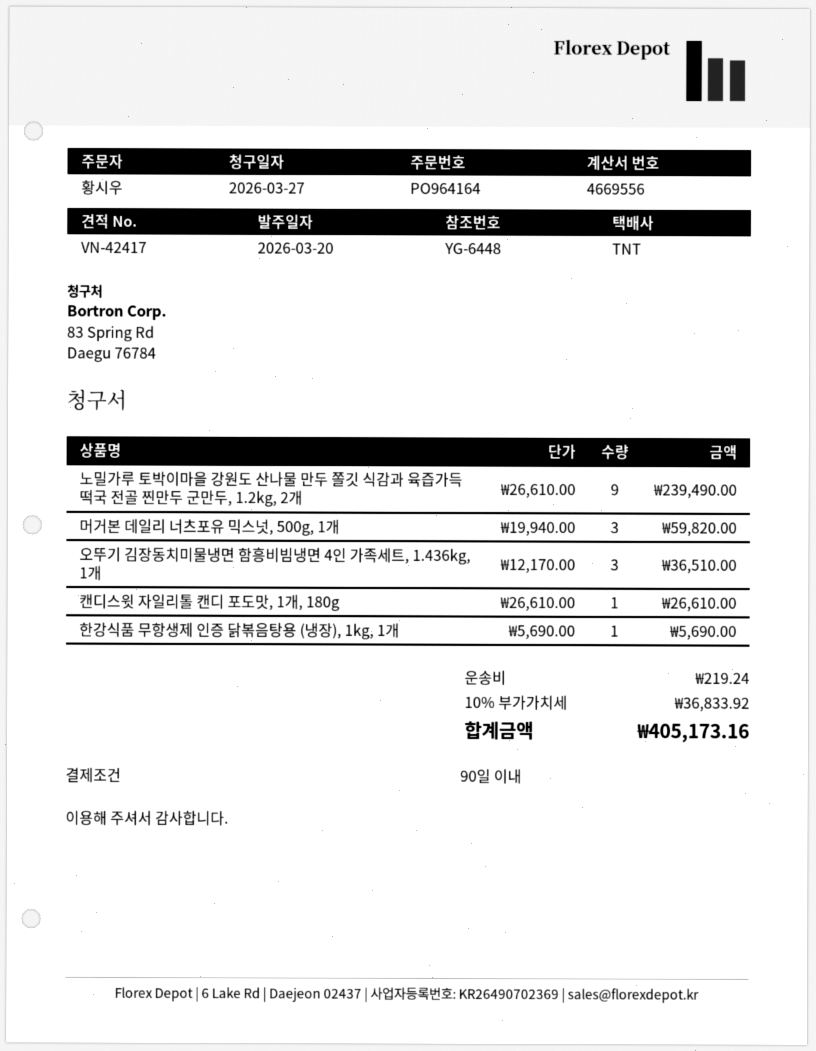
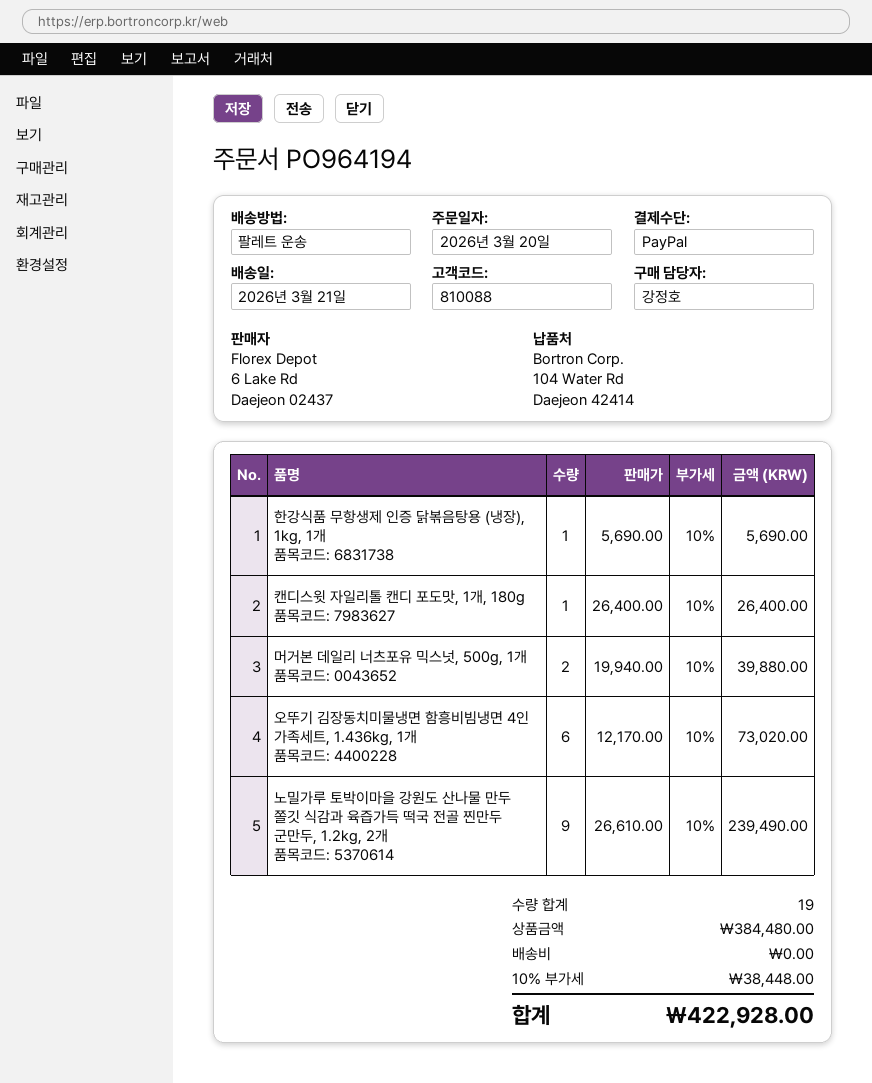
order number: PO964164 -> PO964194
ordered by: 황시우 -> 강정호
shipping method: TNT -> pallet freight
머거본 데일리 너츠포유 믹스넛, 500g, 1개: 3 x 19940.00 = 59820.00 -> 2 x 19940.00 = 39880.00
오뚜기 김장동치미물냉면 함흥비빔냉면 4인 가족세트, 1.436kg, 1개: 3 x 12170.00 = 36510.00 -> 6 x 12170.00 = 73020.00
캔디스윗 자일리톨 캔디 포도맛, 1개, 180g: 1 x 26610.00 = 26610.00 -> 1 x 26400.00 = 26400.00
shipping: 219.24 -> 0.00
tax: 10% = 36833.92 -> 10% = 38448.00
total: 405173.16 -> 422928.00

